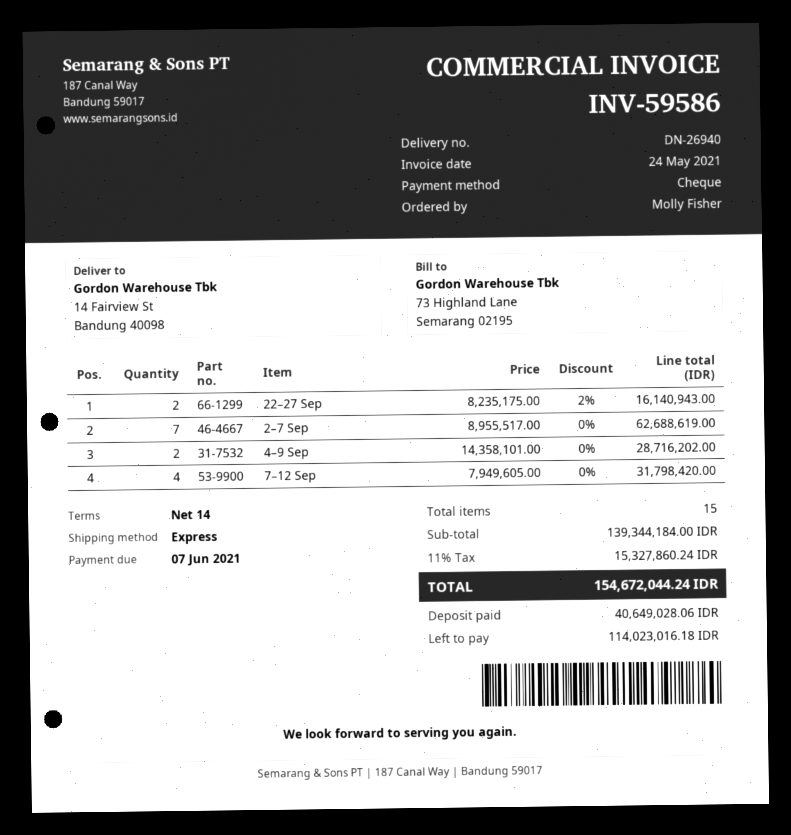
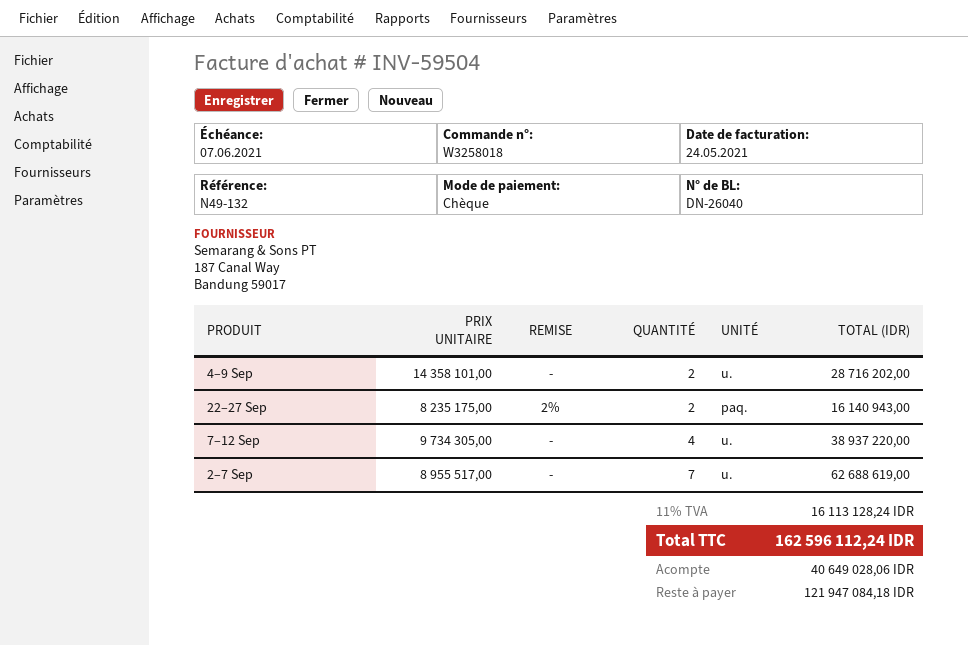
delivery note number: DN-26940 -> DN-26040
invoice number: INV-59586 -> INV-59504
7–12 Sep: 4 x 7949605.00 = 31798420.00 -> 4 x 9734305.00 = 38937220.00
tax: 11% = 15327860.24 -> 11% = 16113128.24
total: 154672044.24 -> 162596112.24
balance: 114023016.18 -> 121947084.18

